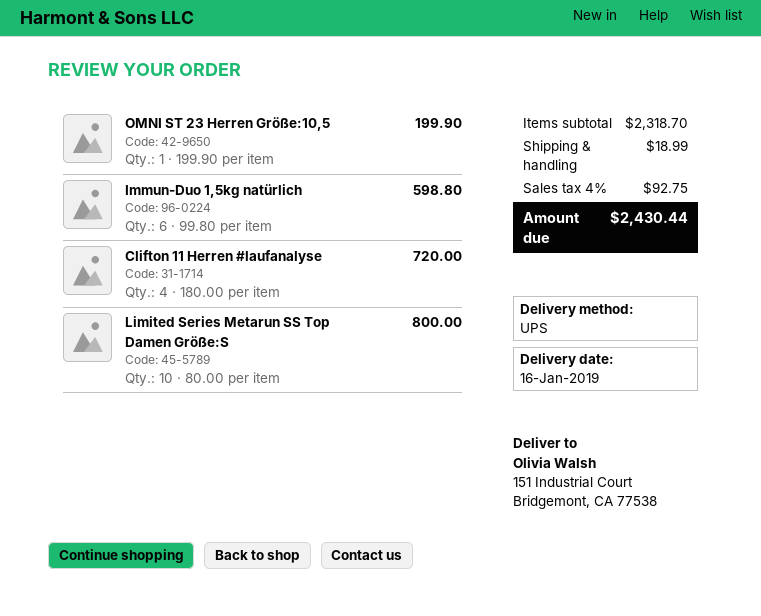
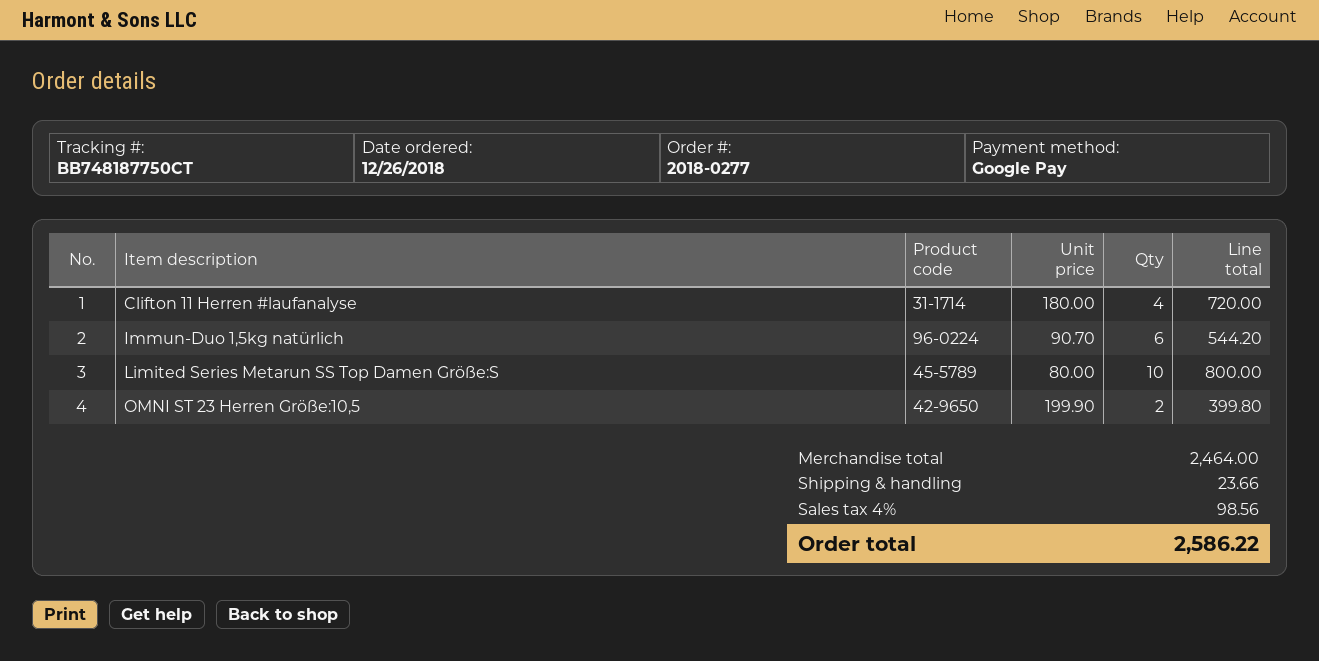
OMNI ST 23 Herren Größe:10,5: 1 x 199.90 = 199.90 -> 2 x 199.90 = 399.80
Immun-Duo 1,5kg natürlich: 6 x 99.80 = 598.80 -> 6 x 90.70 = 544.20
subtotal: 2318.70 -> 2464.00
shipping: 18.99 -> 23.66
tax: 4% = 92.75 -> 4% = 98.56
total: 2430.44 -> 2586.22

